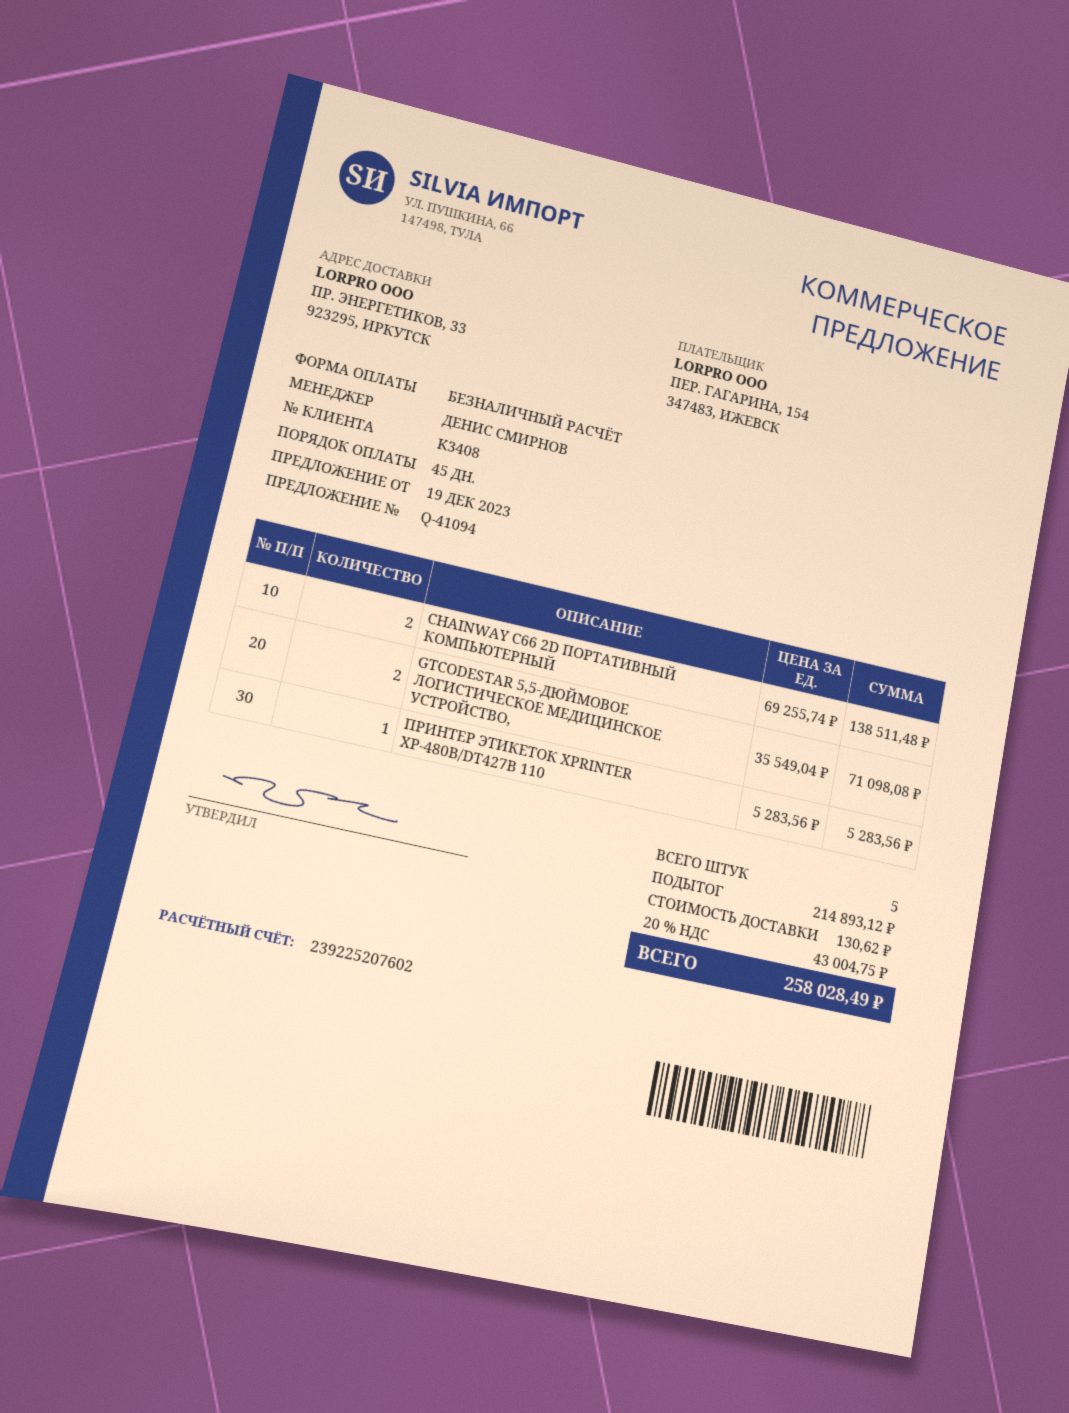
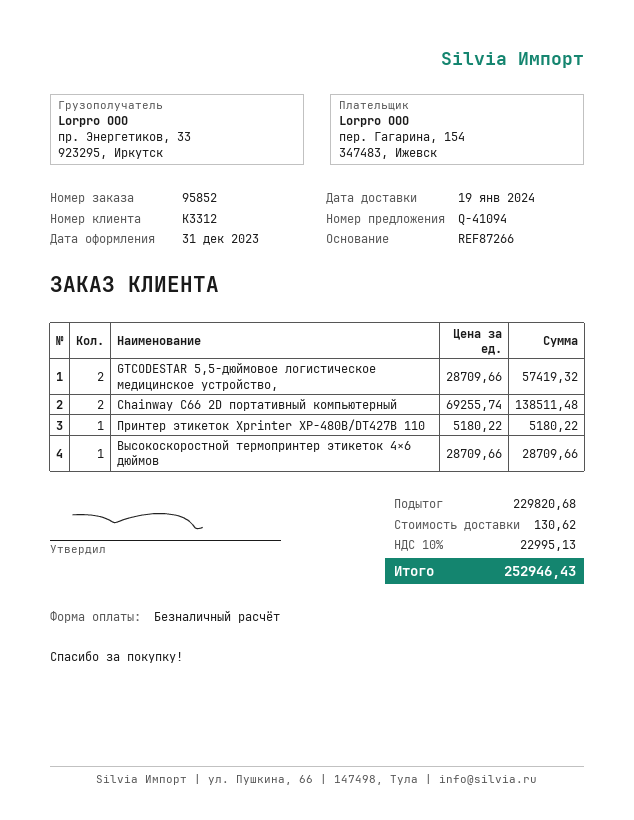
customer number: K3408 -> K3312
GTCODESTAR 5,5-ДЮЙМОВОЕ ЛОГИСТИЧЕСКОЕ МЕДИЦИНСКОЕ УСТРОЙСТВО,: 2 x 35549.04 = 71098.08 -> 2 x 28709.66 = 57419.32
ПРИНТЕР ЭТИКЕТОК XPRINTER XP-480B/DT427B 110: 1 x 5283.56 = 5283.56 -> 1 x 5180.22 = 5180.22
Высокоскоростной термопринтер этикеток 4×6 дюймов: none -> 1 x 28709.66 = 28709.66
subtotal: 214893.12 -> 229820.68
tax: 20% = 43004.75 -> 10% = 22995.13
total: 258028.49 -> 252946.43

